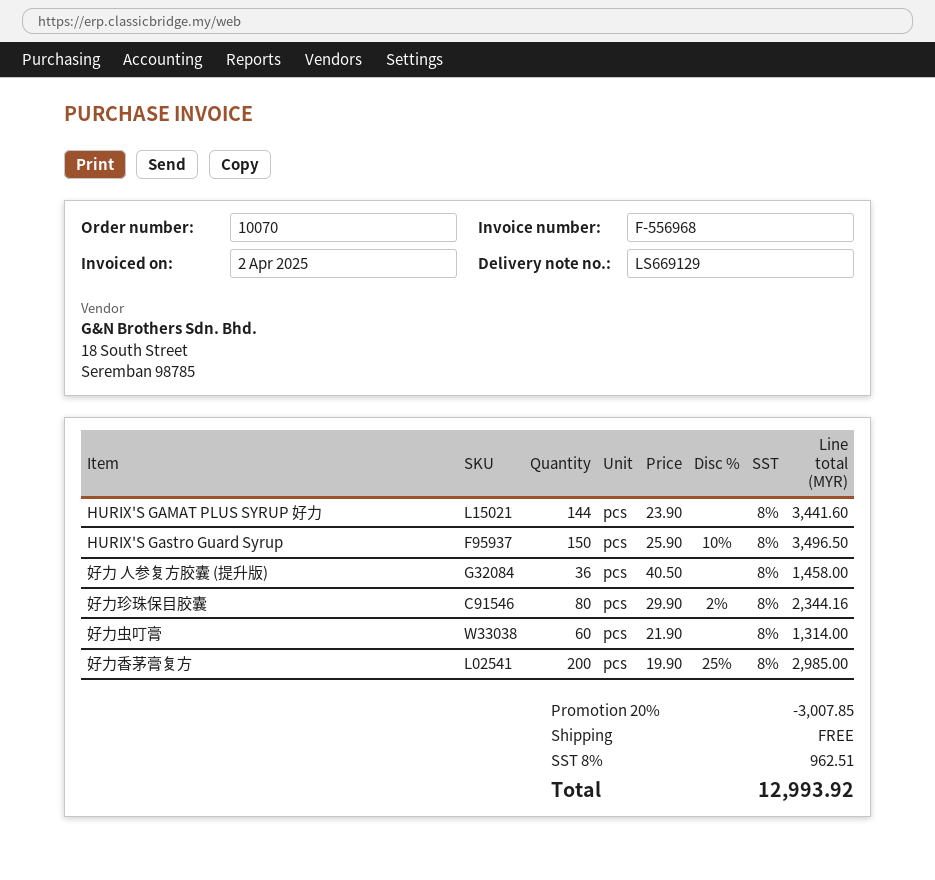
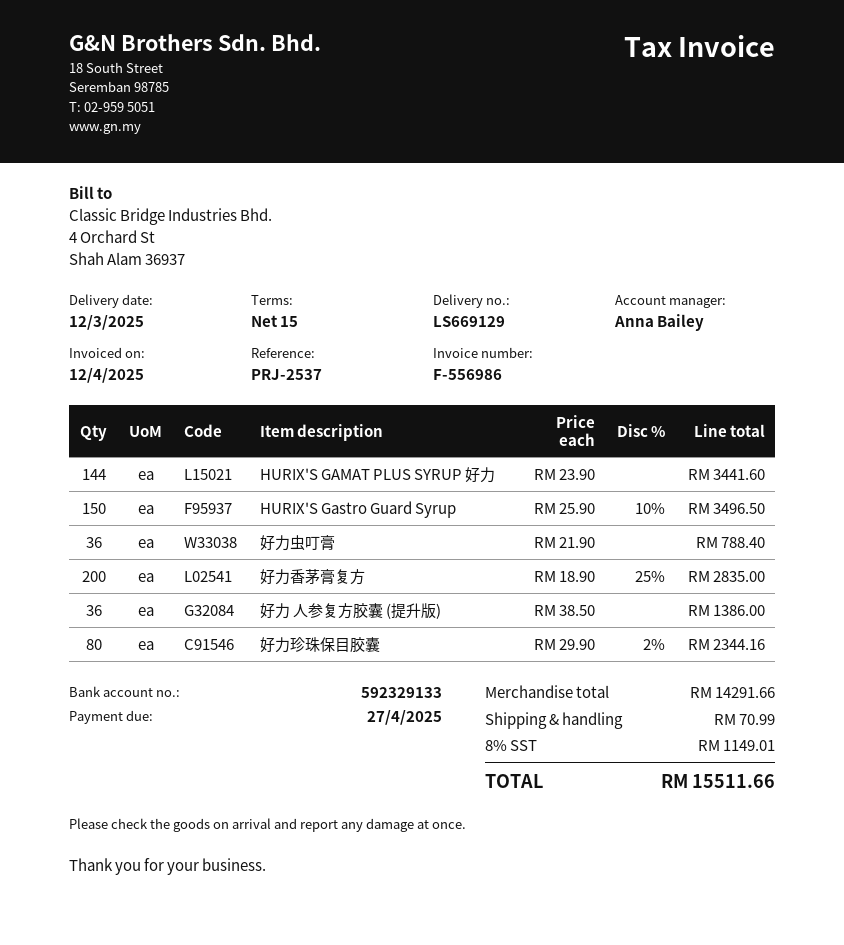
invoice number: F-556968 -> F-556986
invoice date: 2025-04-02 -> 2025-04-12
好力 人参复方胶囊 (提升版): 36 x 40.50 = 1458.00 -> 36 x 38.50 = 1386.00
好力虫叮膏: 60 x 21.90 = 1314.00 -> 36 x 21.90 = 788.40
好力香茅膏复方: 200 x 19.90 - 25% = 2985.00 -> 200 x 18.90 - 25% = 2835.00
discount: 20% = 3007.85 -> none
shipping: 0.00 -> 70.99
tax: 8% = 962.51 -> 8% = 1149.01
total: 12993.92 -> 15511.66

